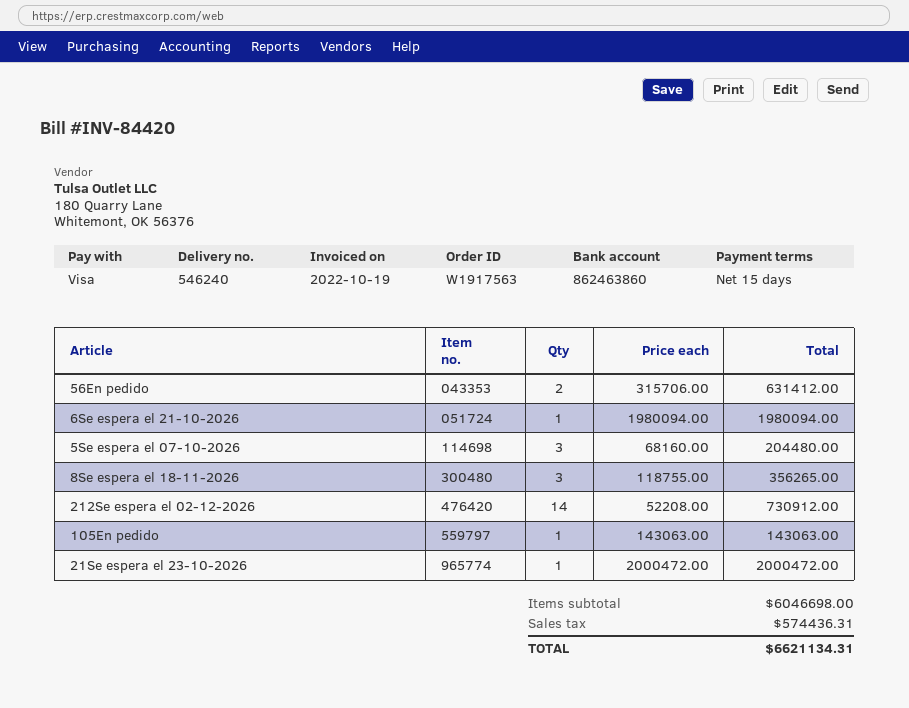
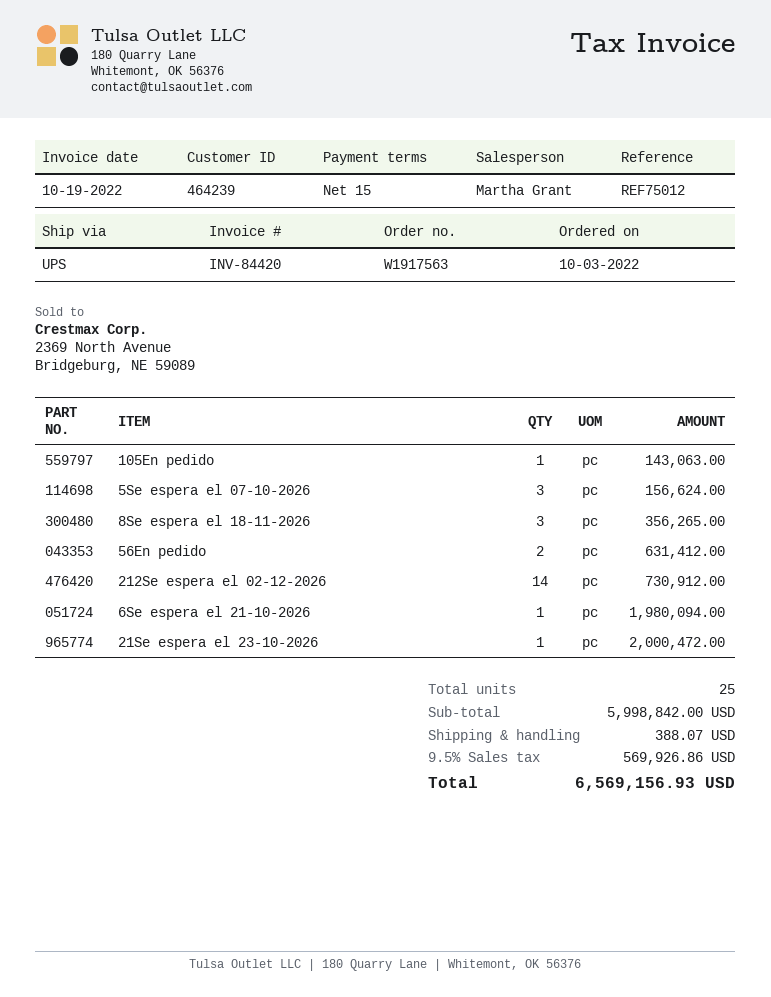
5Se espera el 07-10-2026: 3 for 204480.00 -> 3 for 156624.00
subtotal: 6046698.00 -> 5998842.00
shipping: none -> 388.07
tax: 574436.31 -> 569926.86
total: 6621134.31 -> 6569156.93

